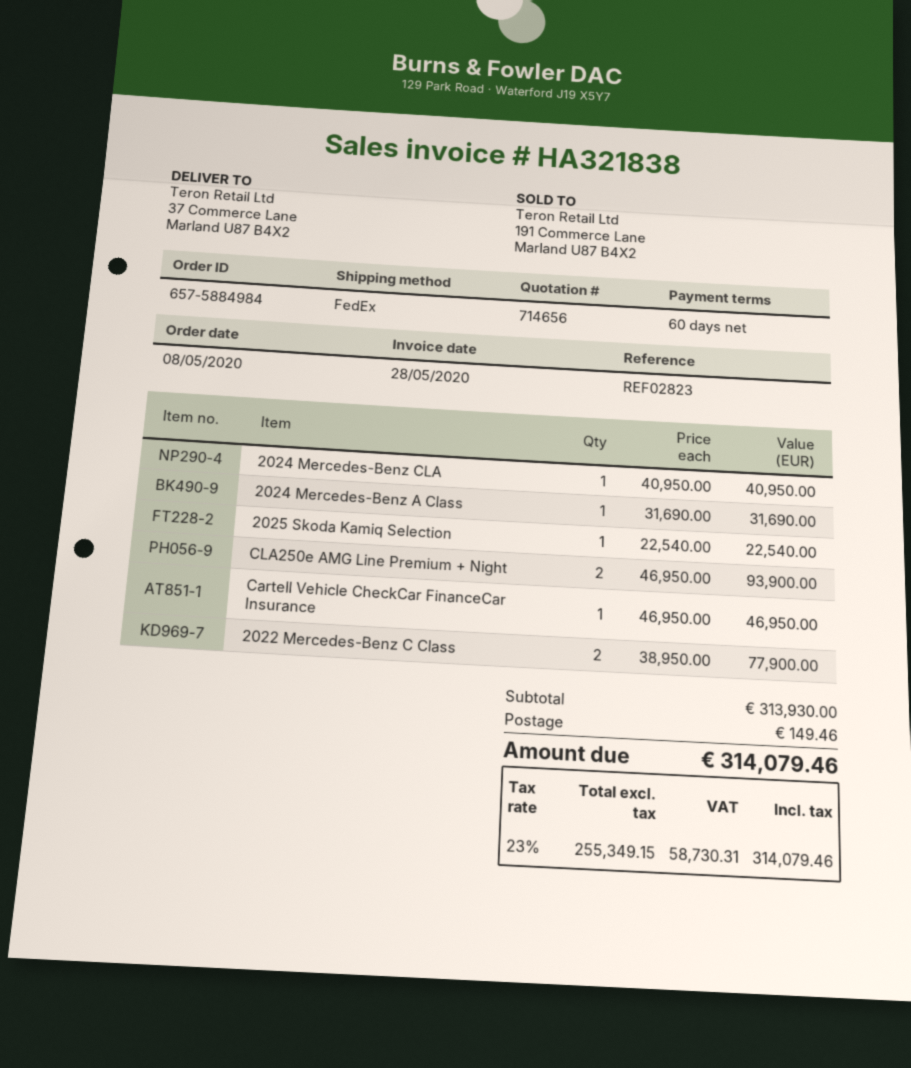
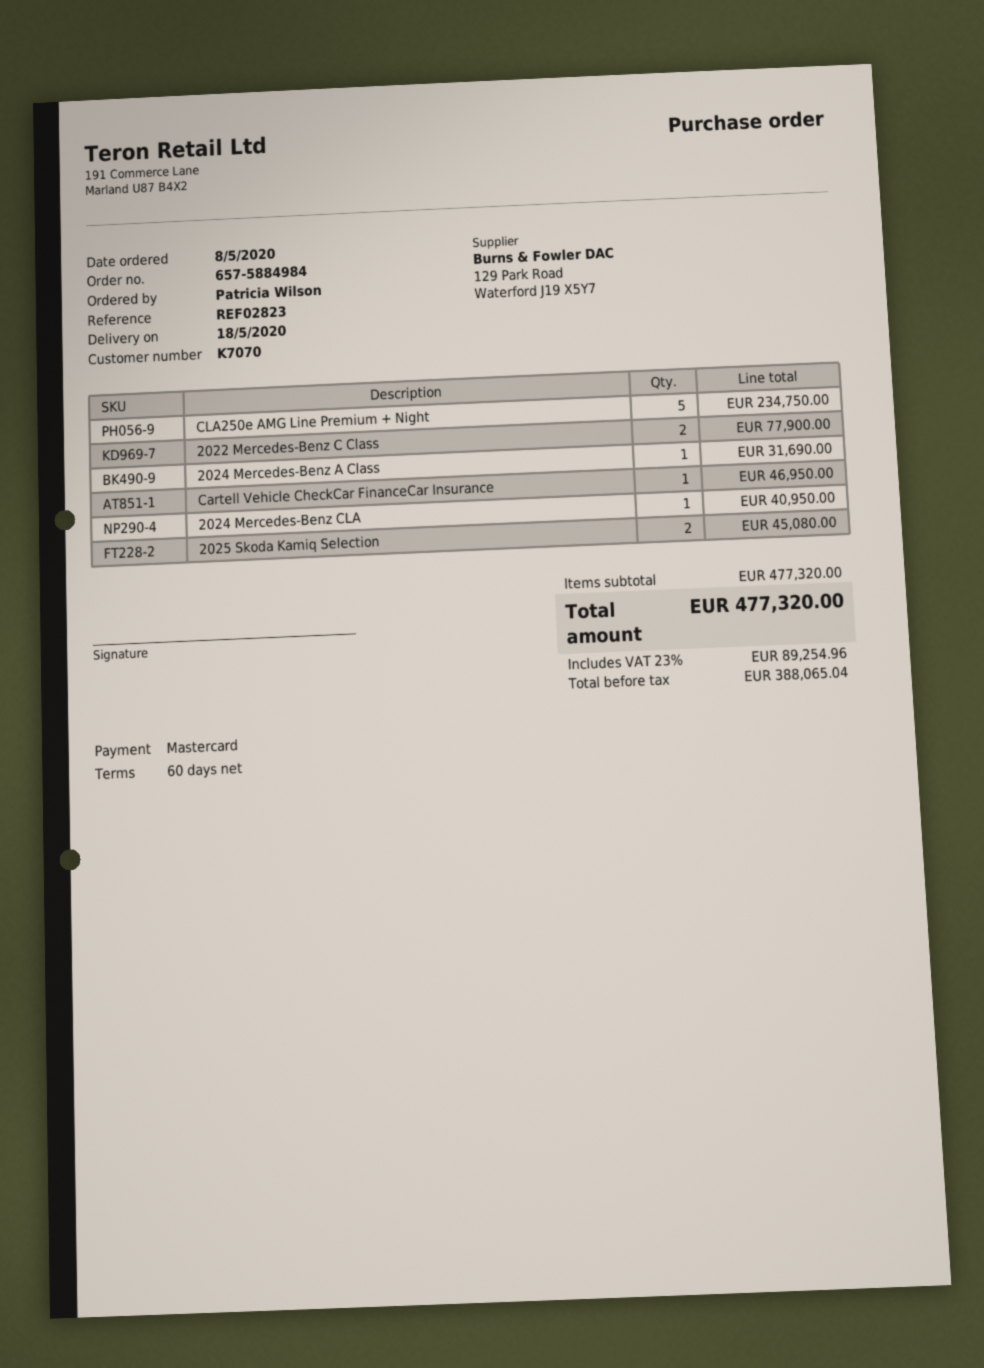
2025 Skoda Kamiq Selection: 1 for 22540.00 -> 2 for 45080.00
CLA250e AMG Line Premium + Night: 2 for 93900.00 -> 5 for 234750.00
subtotal: 313930.00 -> 477320.00
shipping: 149.46 -> none
net: 255349.15 -> 388065.04
tax: 23% = 58730.31 -> 23% = 89254.96
total: 314079.46 -> 477320.00

